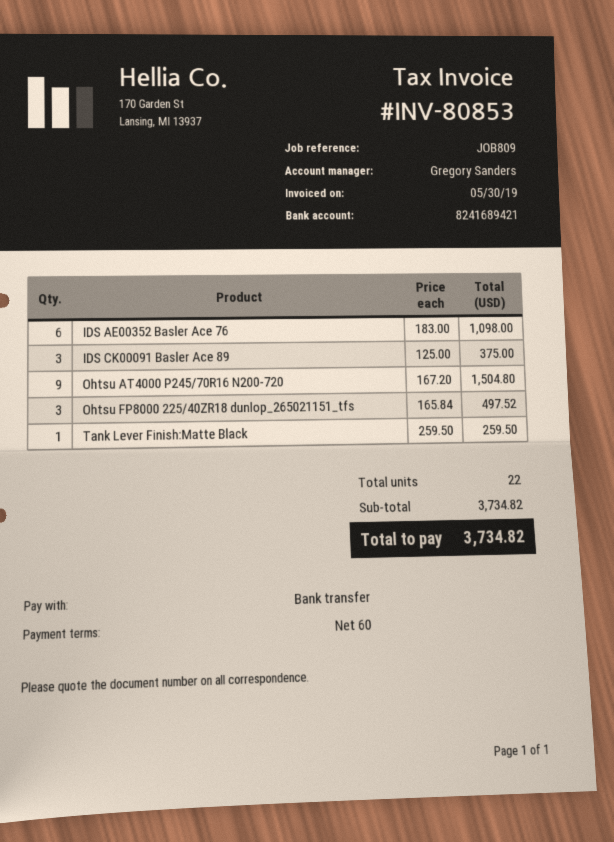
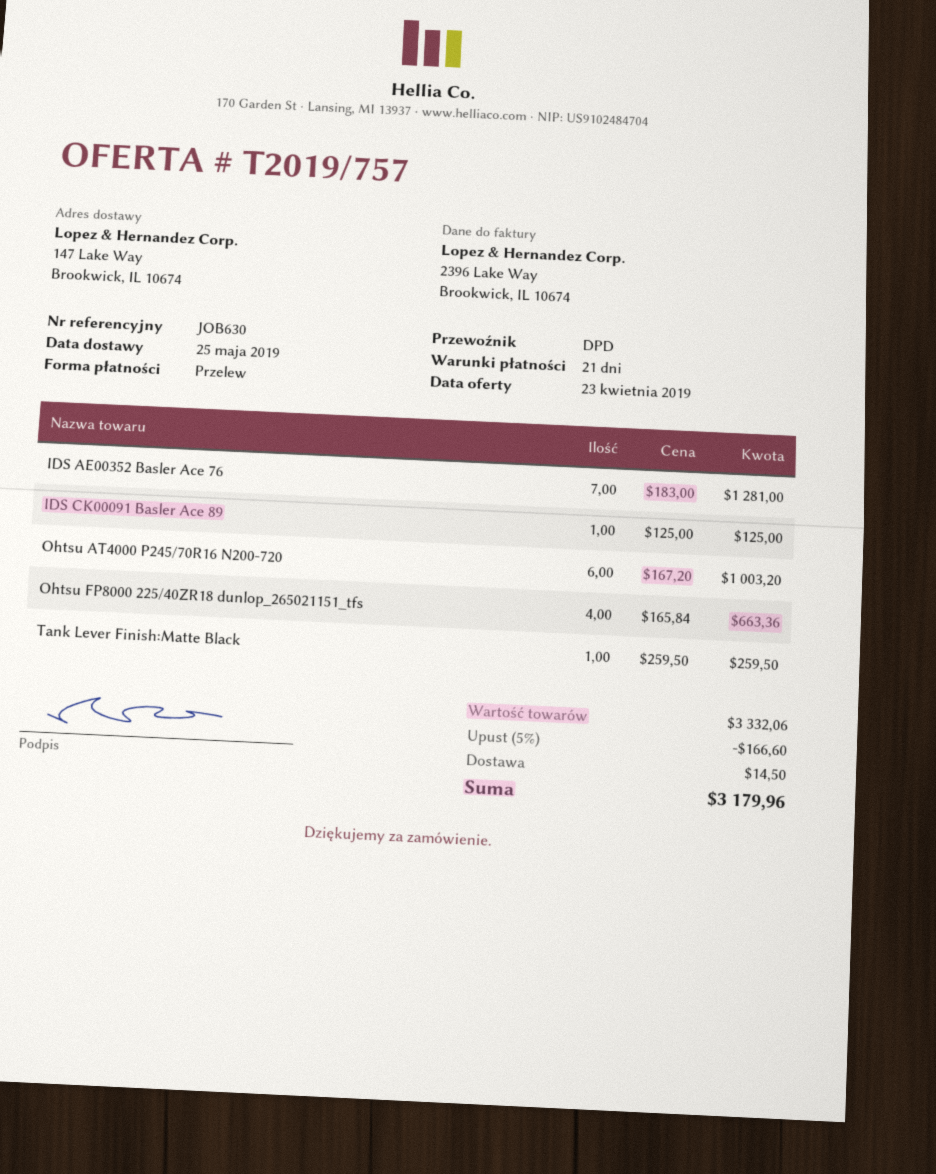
payment terms: 60 days -> 21 days
reference: JOB809 -> JOB630
IDS AE00352 Basler Ace 76: 6 x 183.00 = 1098.00 -> 7 x 183.00 = 1281.00
IDS CK00091 Basler Ace 89: 3 x 125.00 = 375.00 -> 1 x 125.00 = 125.00
Ohtsu AT4000 P245/70R16 N200-720: 9 x 167.20 = 1504.80 -> 6 x 167.20 = 1003.20
Ohtsu FP8000 225/40ZR18 dunlop_265021151_tfs: 3 x 165.84 = 497.52 -> 4 x 165.84 = 663.36
subtotal: 3734.82 -> 3332.06
discount: none -> 5% = 166.60
shipping: none -> 14.50
total: 3734.82 -> 3179.96

